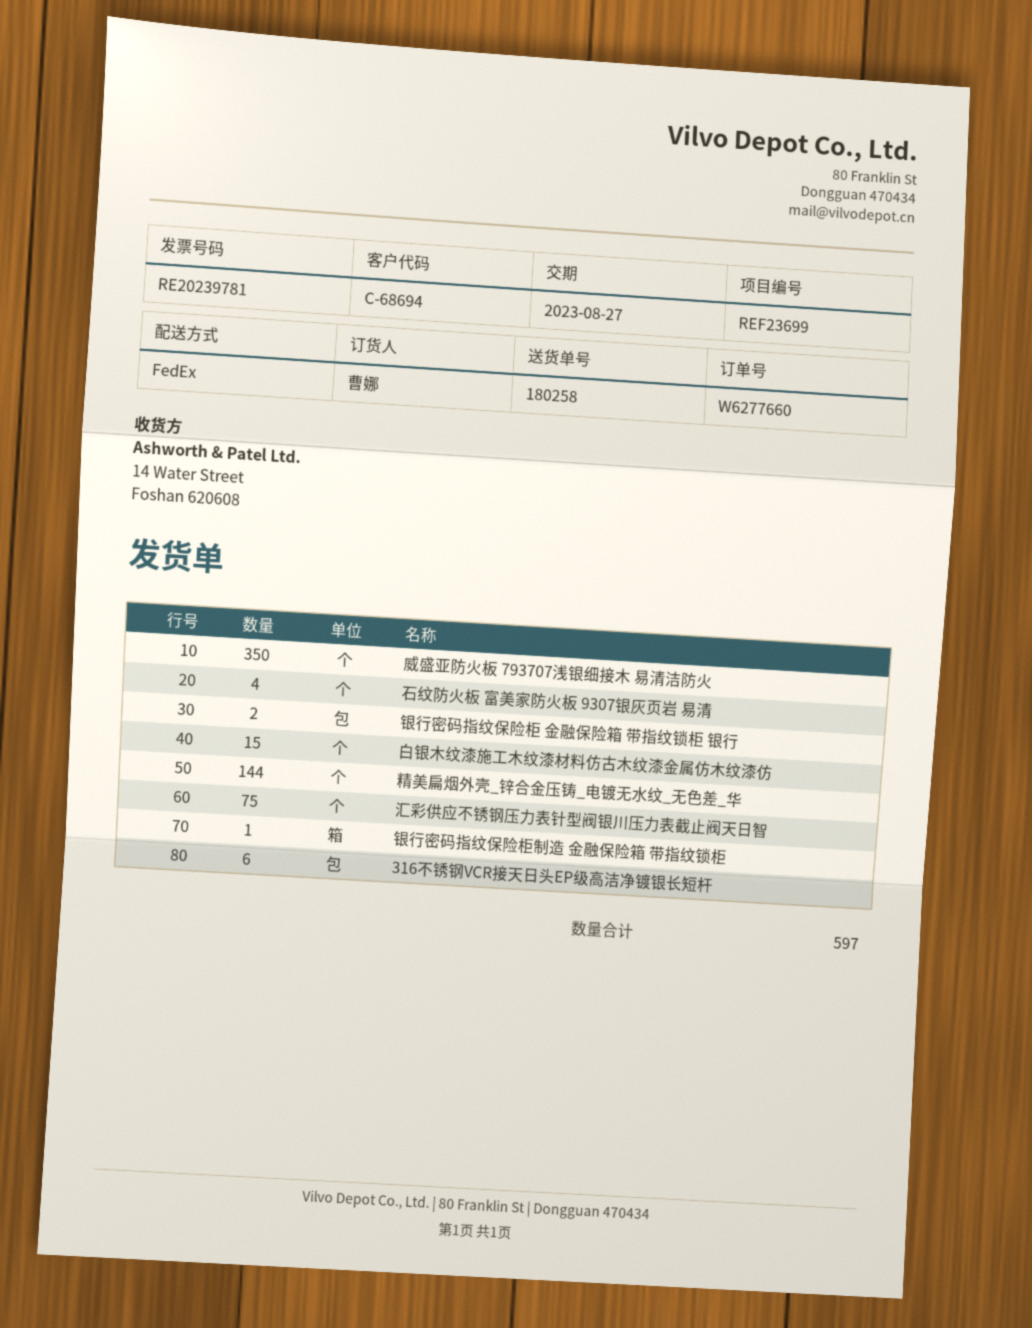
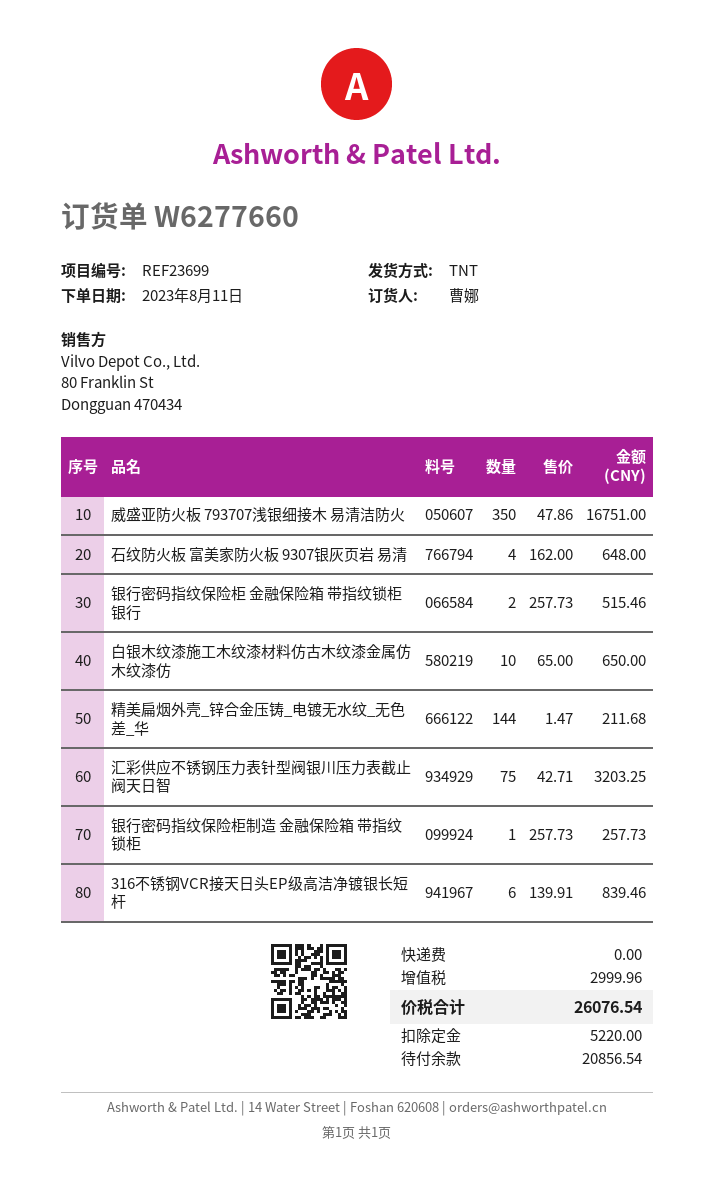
shipping method: FedEx -> TNT
白银木纹漆施工木纹漆材料仿古木纹漆金属仿木纹漆仿: 15 -> 10

